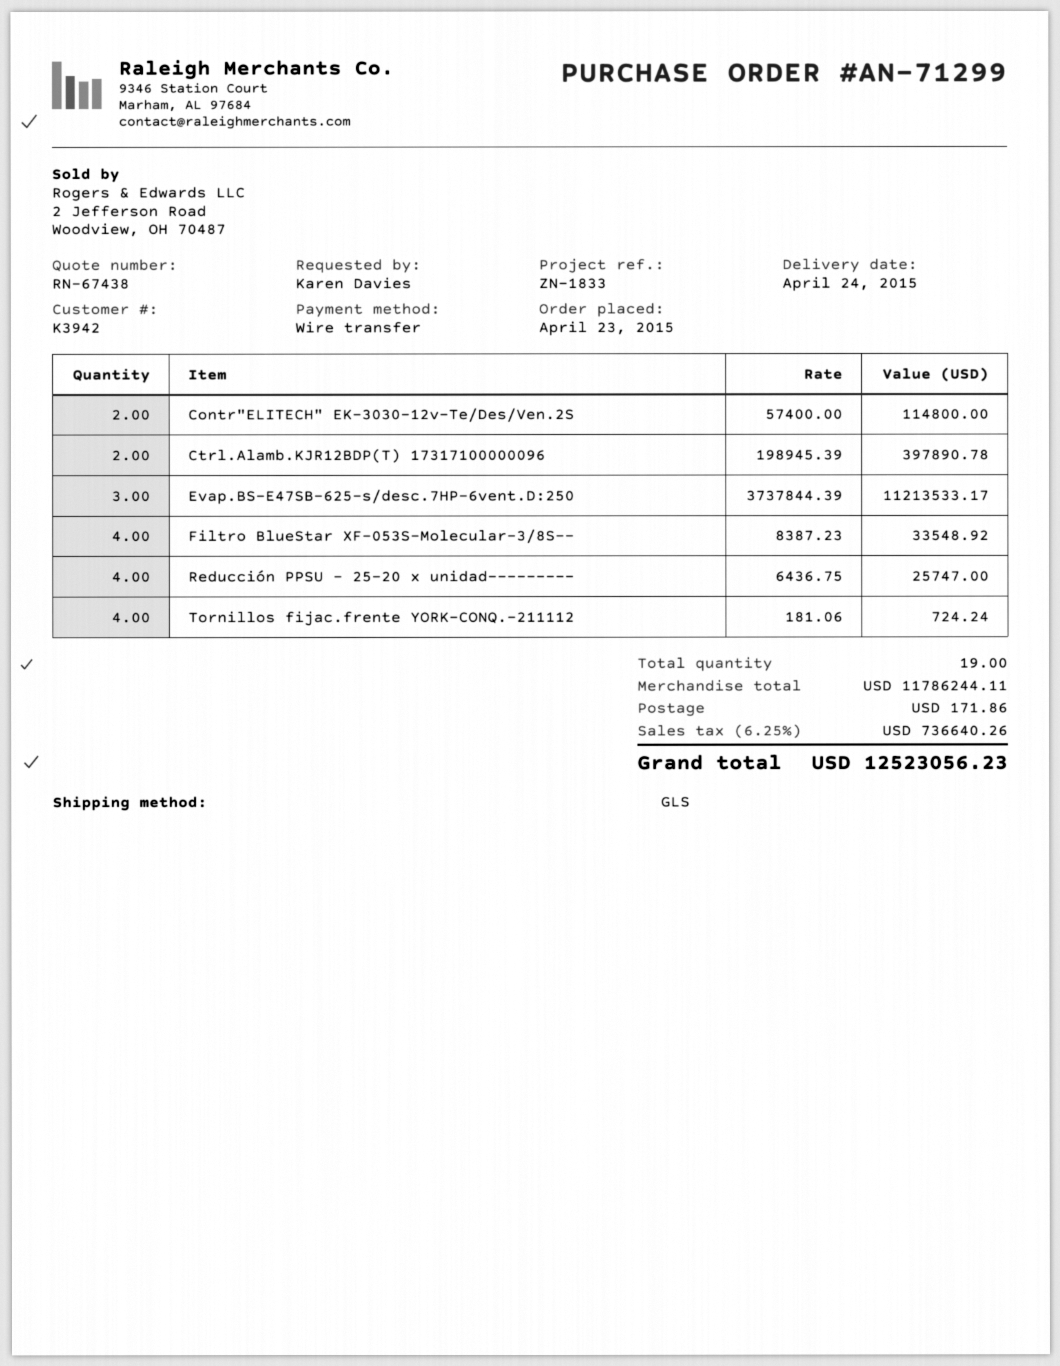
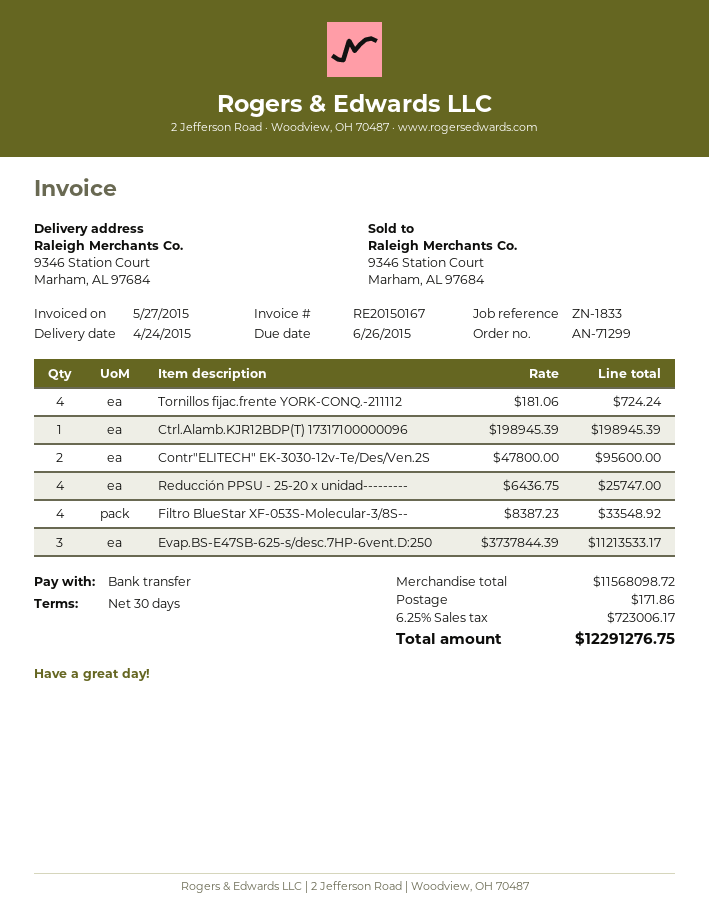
Contr"ELITECH" EK-3030-12v-Te/Des/Ven.2S: 2 x 57400.00 = 114800.00 -> 2 x 47800.00 = 95600.00
Ctrl.Alamb.KJR12BDP(T) 17317100000096: 2 x 198945.39 = 397890.78 -> 1 x 198945.39 = 198945.39
subtotal: 11786244.11 -> 11568098.72
tax: 6.25% = 736640.26 -> 6.25% = 723006.17
total: 12523056.23 -> 12291276.75

